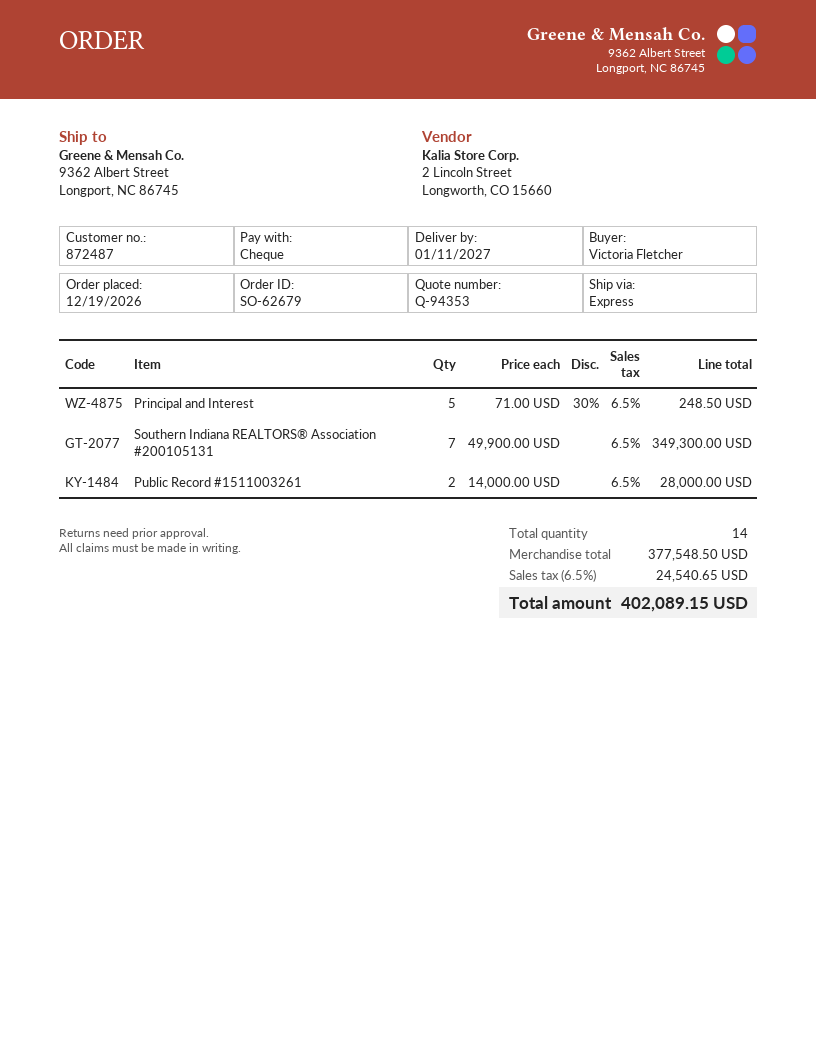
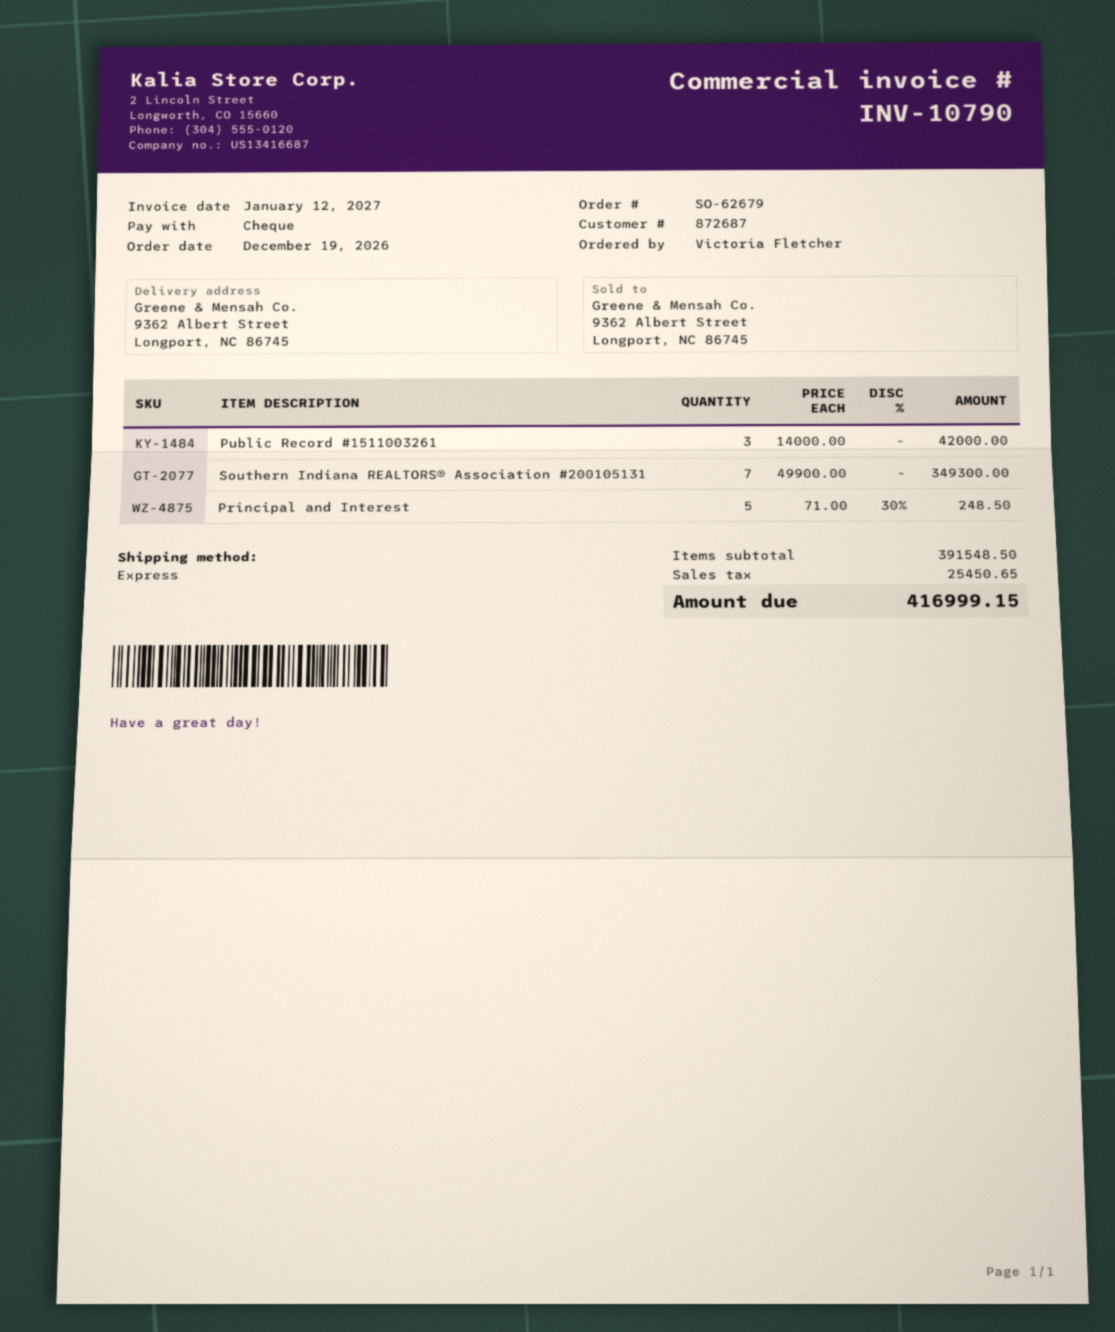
customer number: 872487 -> 872687
Public Record #1511003261: 2 x 14000.00 = 28000.00 -> 3 x 14000.00 = 42000.00
subtotal: 377548.50 -> 391548.50
tax: 24540.65 -> 25450.65
total: 402089.15 -> 416999.15

